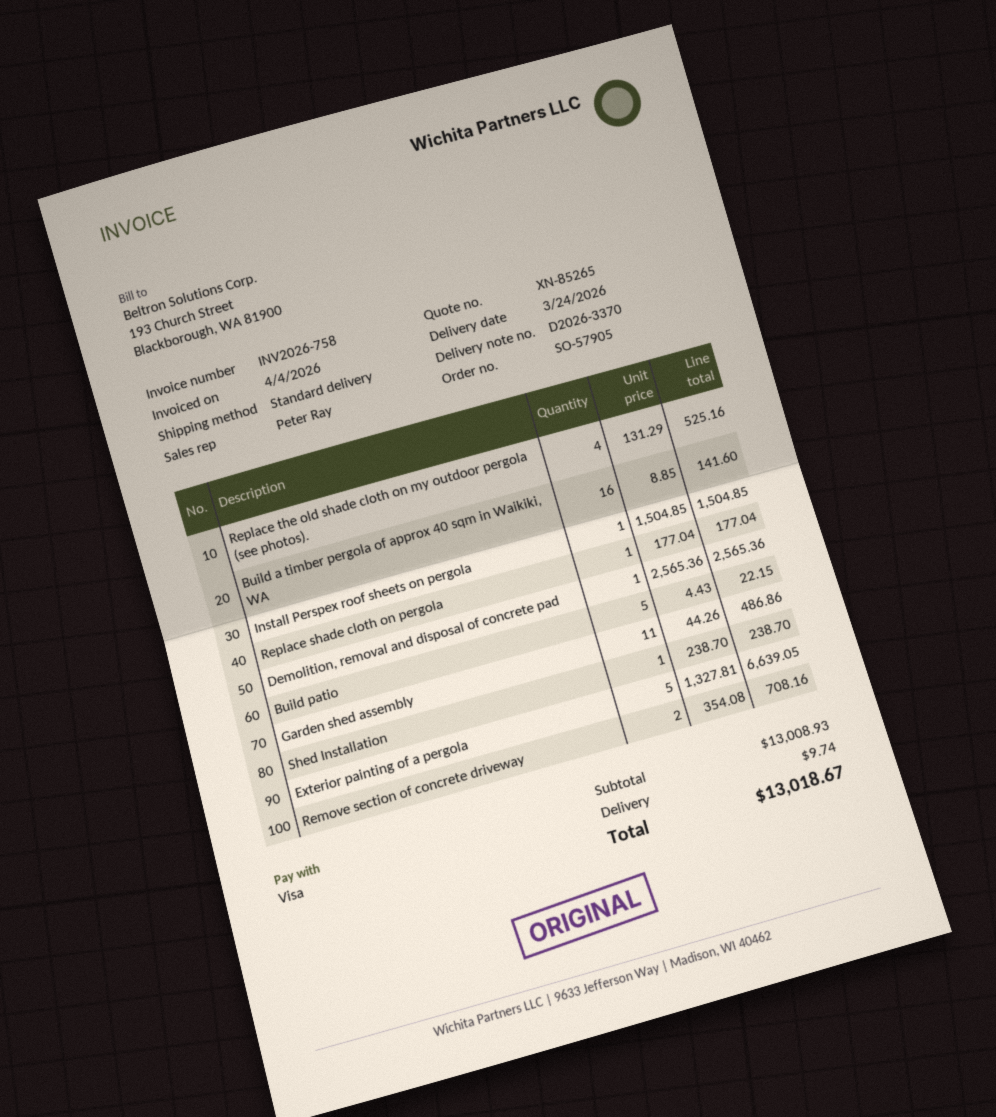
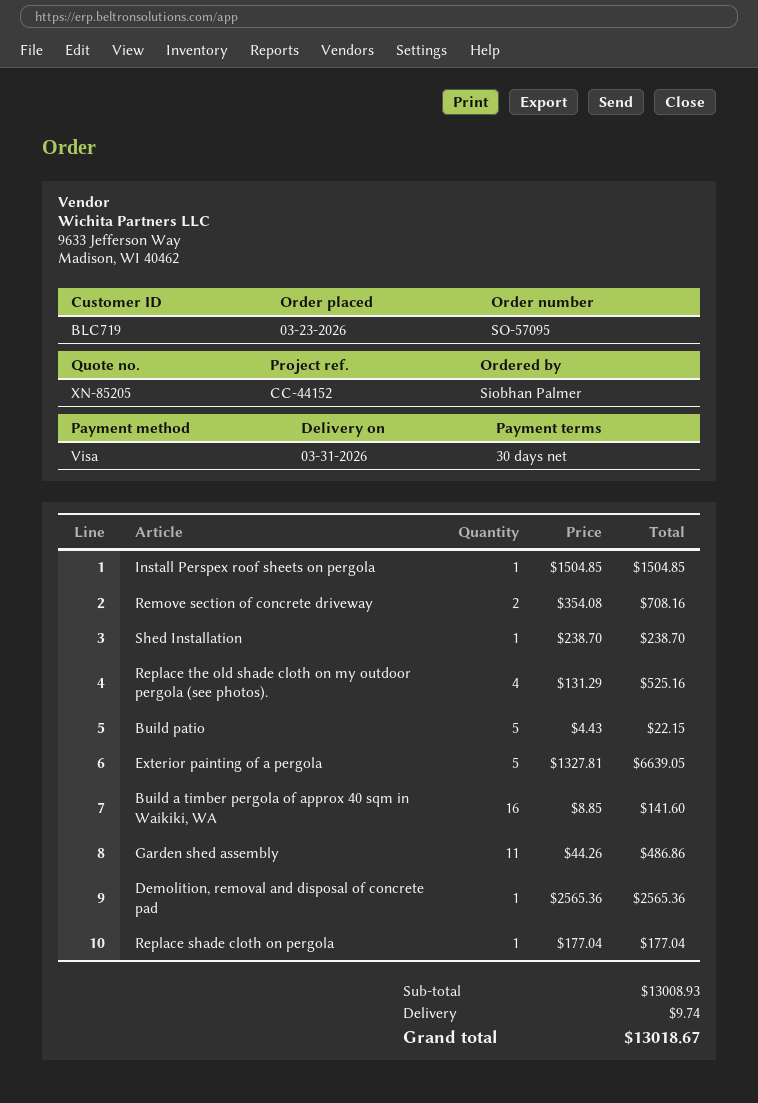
quote number: XN-85265 -> XN-85205
order number: SO-57905 -> SO-57095
delivery date: 2026-03-24 -> 2026-03-31

